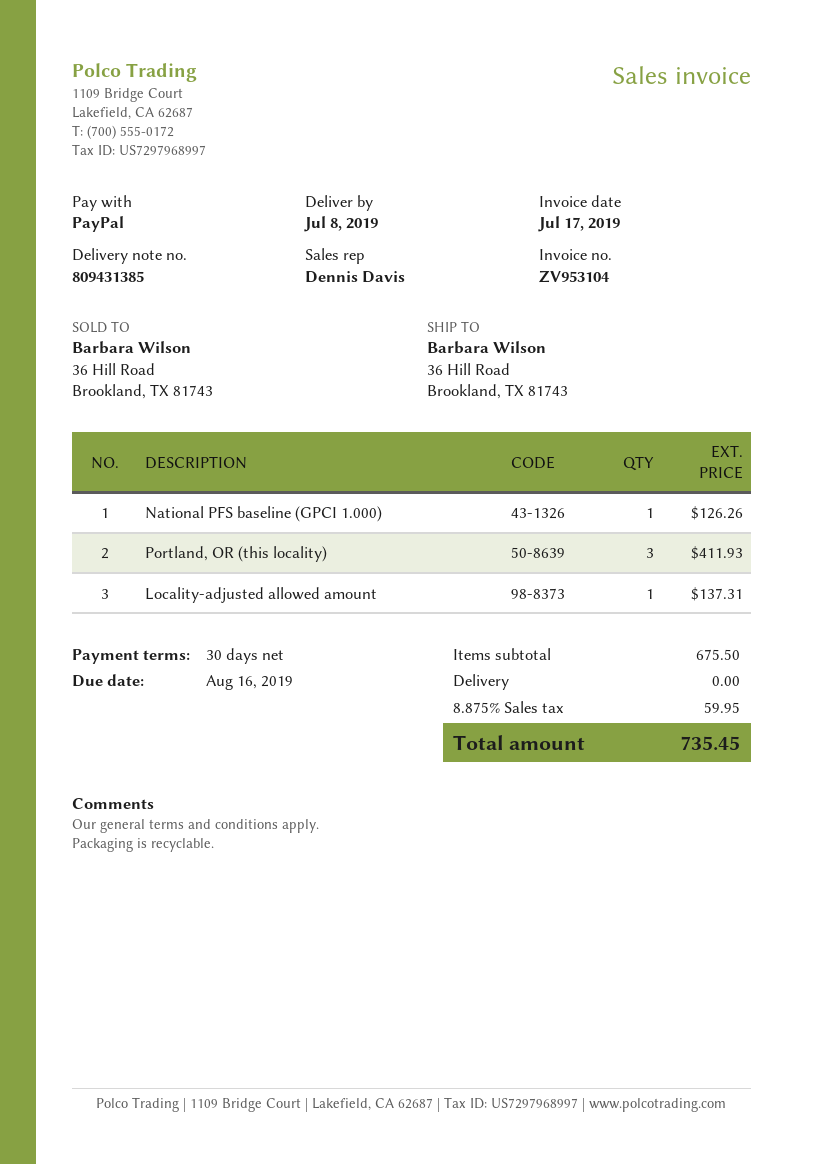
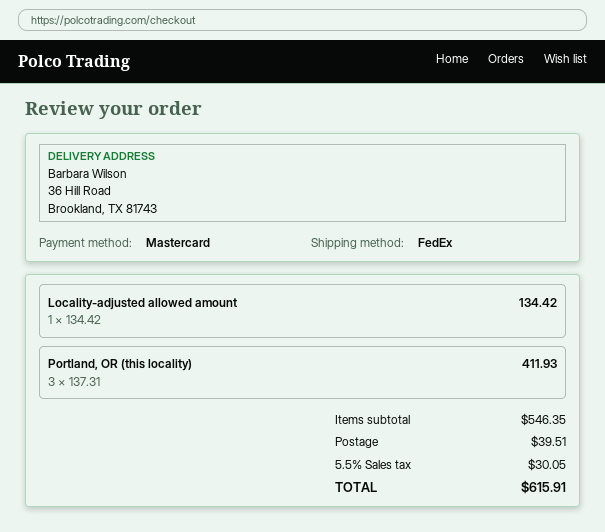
payment method: PayPal -> Mastercard
National PFS baseline (GPCI 1.000): 1 for 126.26 -> none
Locality-adjusted allowed amount: 1 for 137.31 -> 1 for 134.42
subtotal: 675.50 -> 546.35
shipping: 0.00 -> 39.51
tax: 8.875% = 59.95 -> 5.5% = 30.05
total: 735.45 -> 615.91

